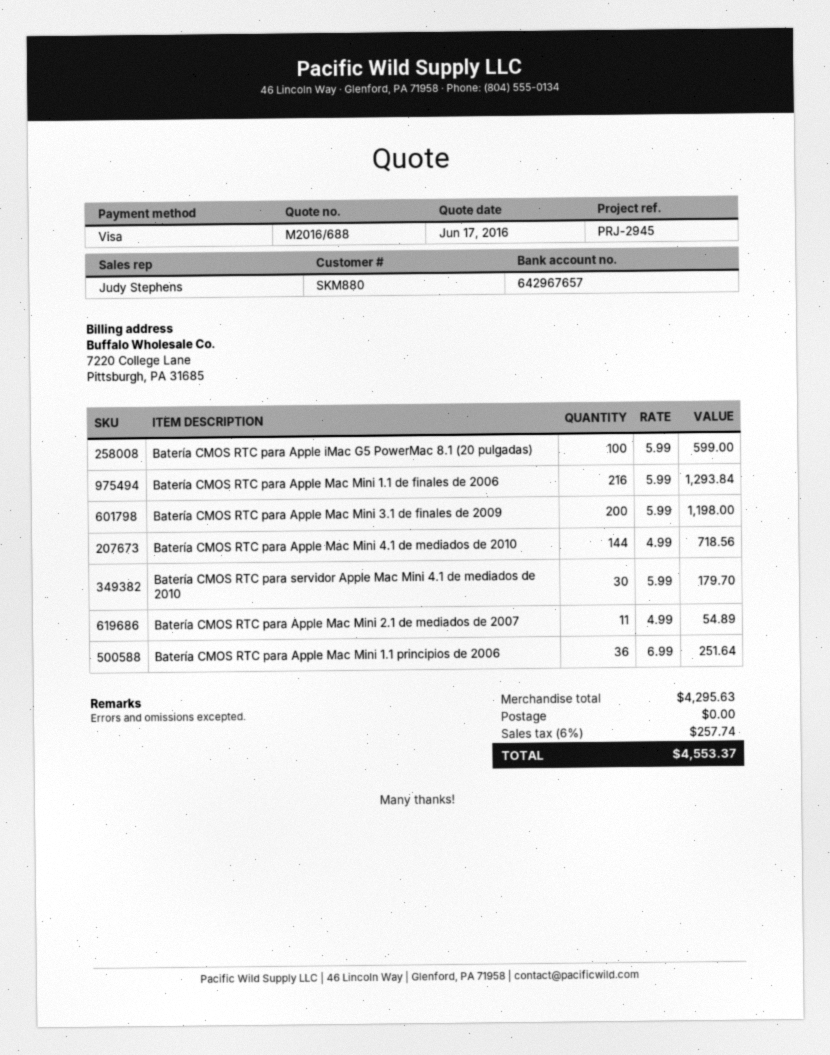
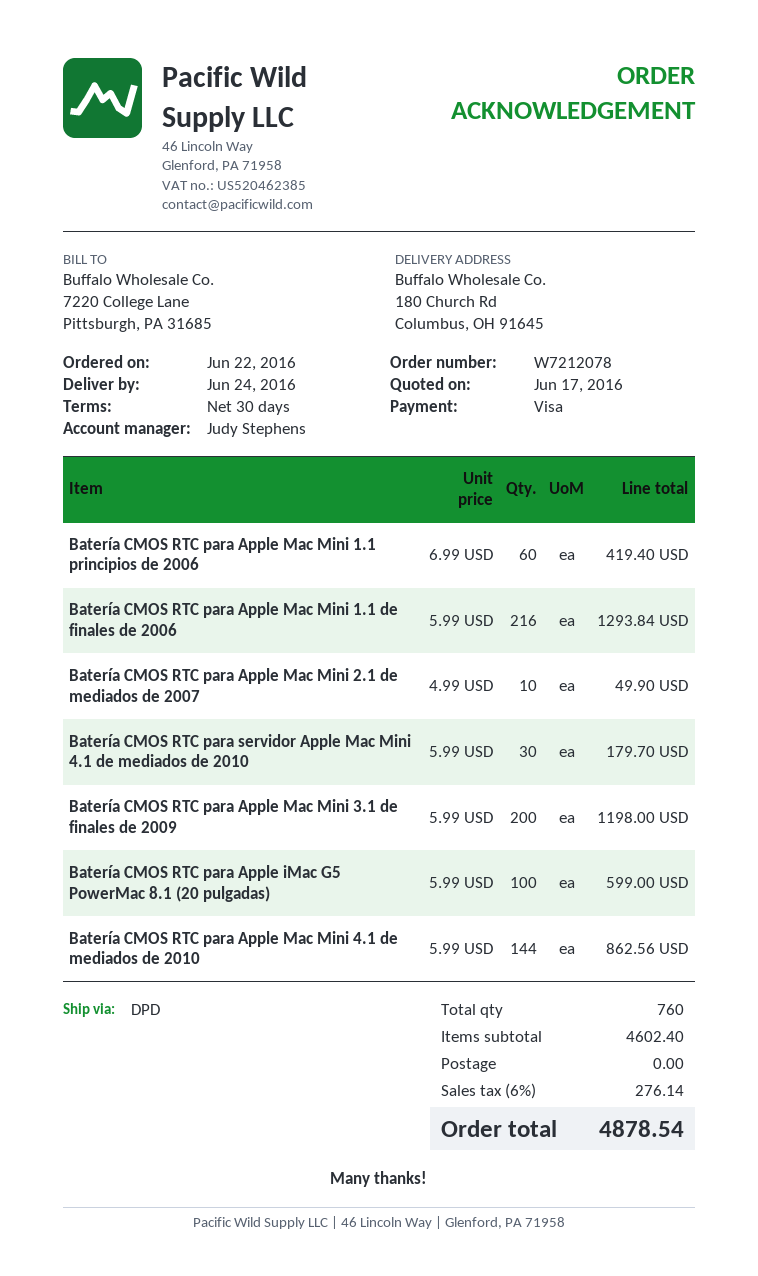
Batería CMOS RTC para Apple Mac Mini 4.1 de mediados de 2010: 144 x 4.99 = 718.56 -> 144 x 5.99 = 862.56
Batería CMOS RTC para Apple Mac Mini 2.1 de mediados de 2007: 11 x 4.99 = 54.89 -> 10 x 4.99 = 49.90
Batería CMOS RTC para Apple Mac Mini 1.1 principios de 2006: 36 x 6.99 = 251.64 -> 60 x 6.99 = 419.40
subtotal: 4295.63 -> 4602.40
tax: 6% = 257.74 -> 6% = 276.14
total: 4553.37 -> 4878.54

